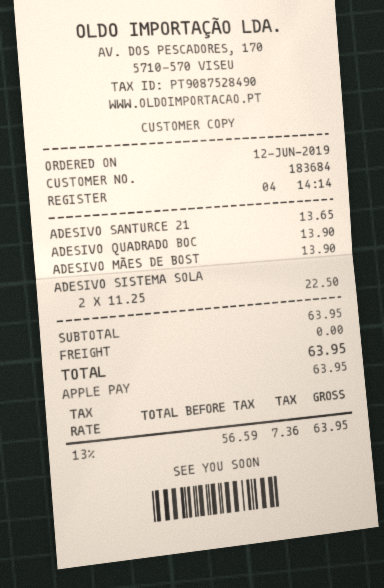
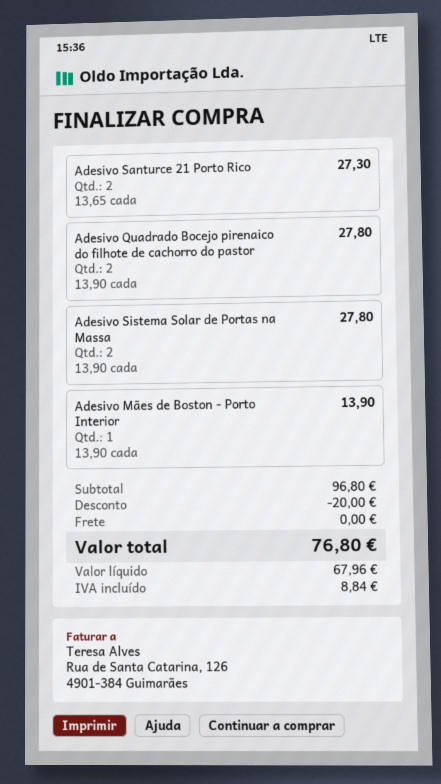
ADESIVO SANTURCE 21: 1 x 13.65 = 13.65 -> 2 x 13.65 = 27.30
ADESIVO QUADRADO BOC: 1 x 13.90 = 13.90 -> 2 x 13.90 = 27.80
ADESIVO SISTEMA SOLA: 2 x 11.25 = 22.50 -> 2 x 13.90 = 27.80
subtotal: 63.95 -> 96.80
discount: none -> 20.00
net: 56.59 -> 67.96
tax: 7.36 -> 8.84
total: 63.95 -> 76.80

